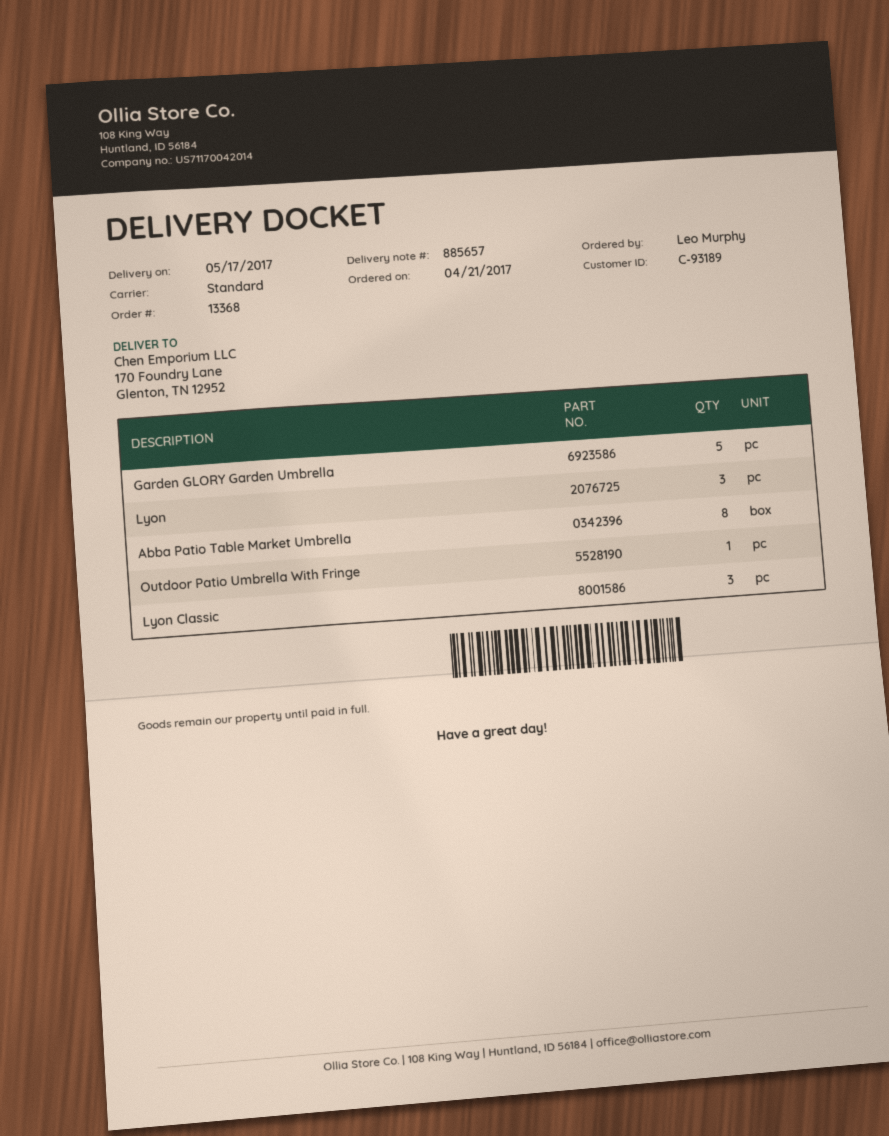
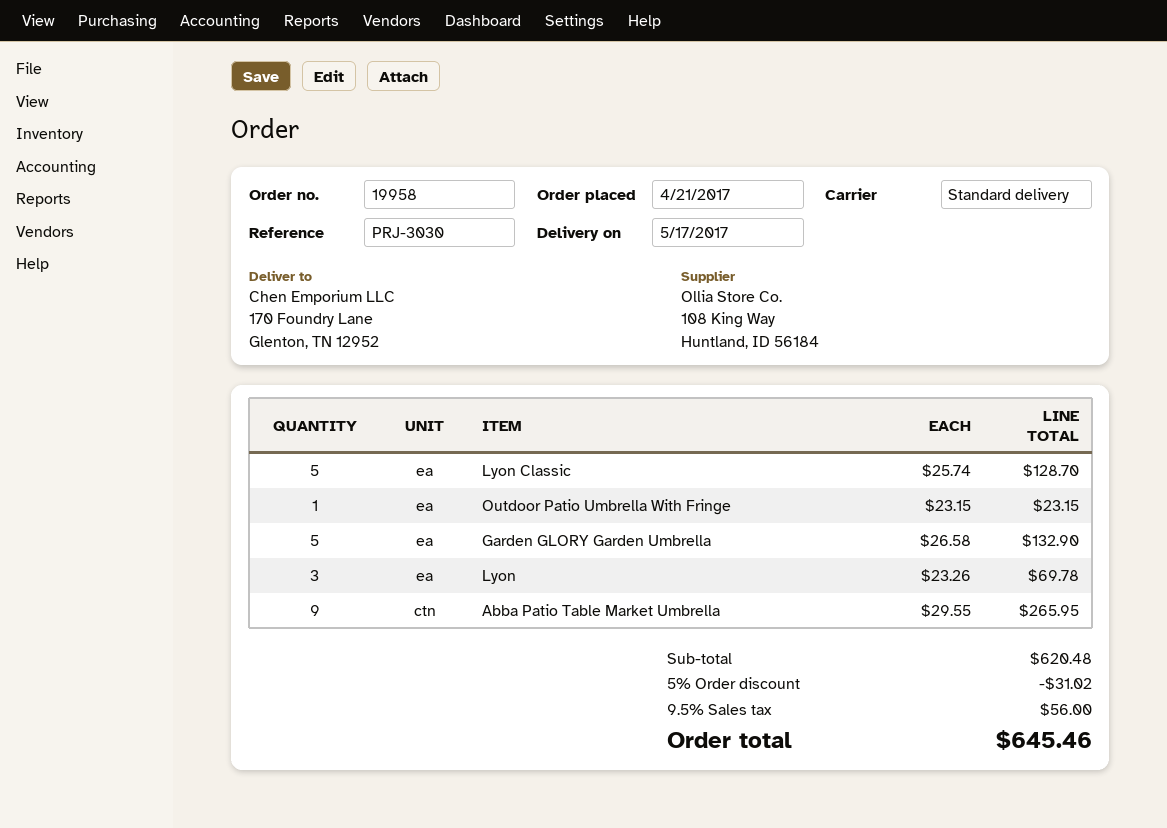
order number: 13368 -> 19958
Abba Patio Table Market Umbrella: 8 -> 9
Lyon Classic: 3 -> 5

